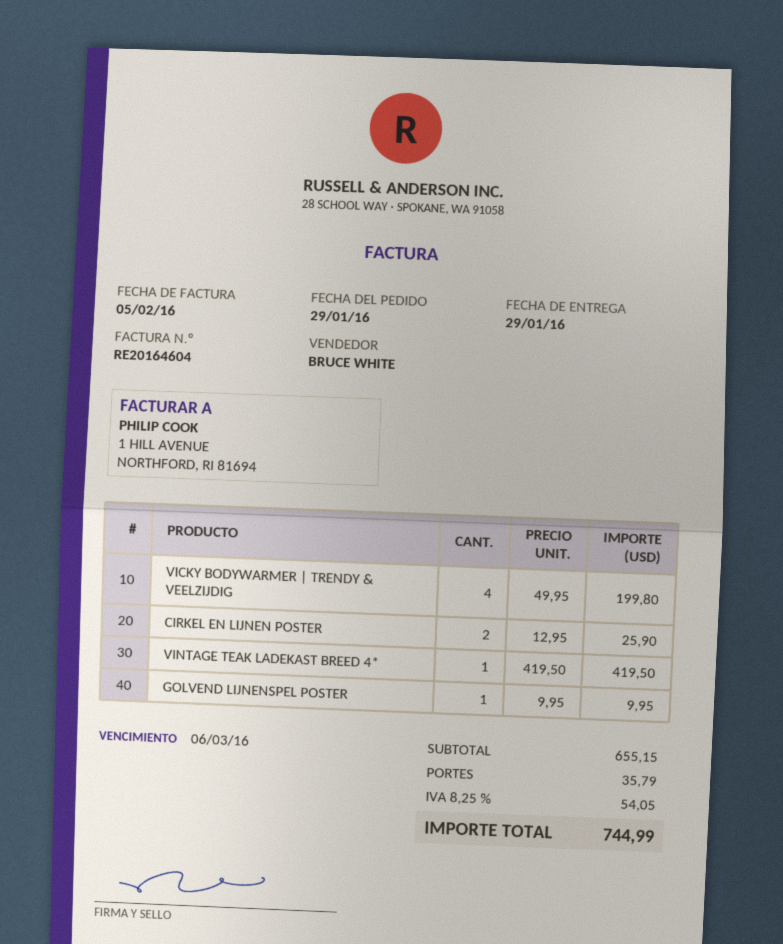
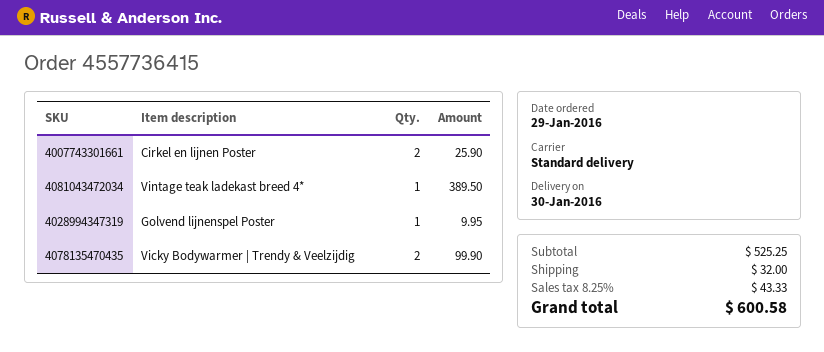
delivery date: 2016-01-29 -> 2016-01-30
VICKY BODYWARMER | TRENDY & VEELZIJDIG: 4 for 199.80 -> 2 for 99.90
VINTAGE TEAK LADEKAST BREED 4*: 1 for 419.50 -> 1 for 389.50
subtotal: 655.15 -> 525.25
shipping: 35.79 -> 32.00
tax: 8.25% = 54.05 -> 8.25% = 43.33
total: 744.99 -> 600.58

